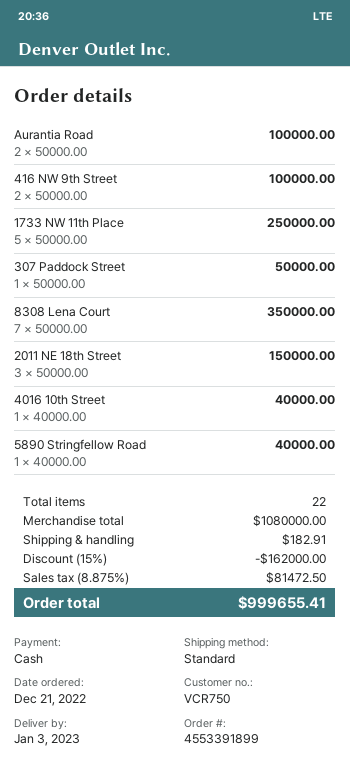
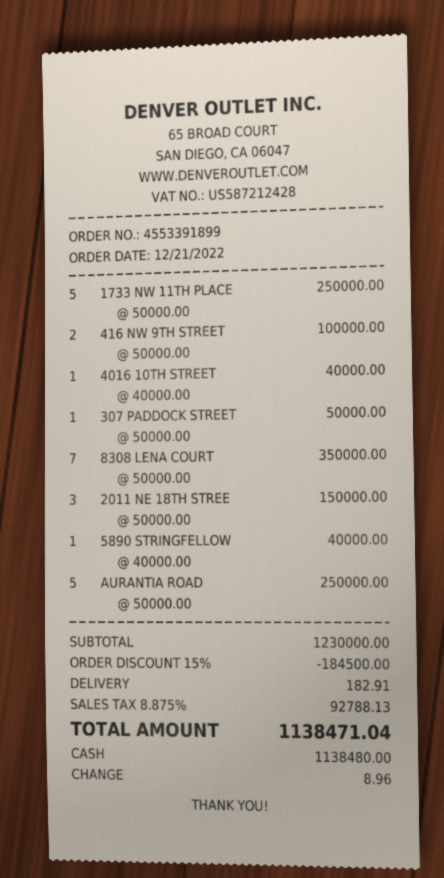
Aurantia Road: 2 x 50000.00 = 100000.00 -> 5 x 50000.00 = 250000.00
subtotal: 1080000.00 -> 1230000.00
discount: 15% = 162000.00 -> 15% = 184500.00
tax: 8.875% = 81472.50 -> 8.875% = 92788.13
total: 999655.41 -> 1138471.04

